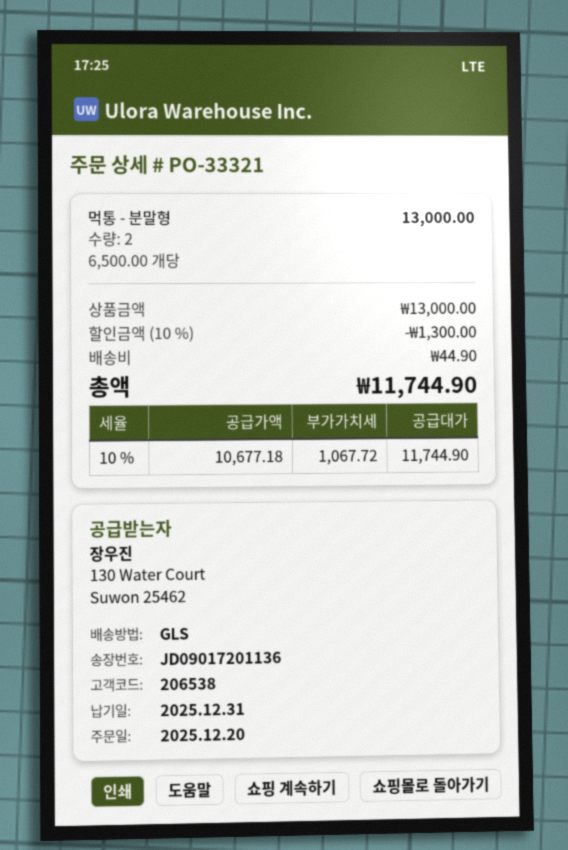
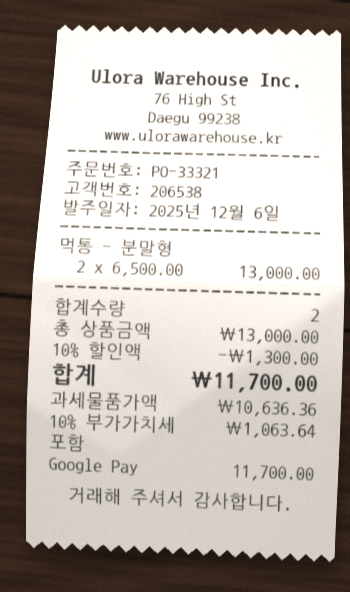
order date: 2025-12-20 -> 2025-12-06
shipping: 44.90 -> none
net: 10677.18 -> 10636.36
tax: 10% = 1067.72 -> 10% = 1063.64
total: 11744.90 -> 11700.00

